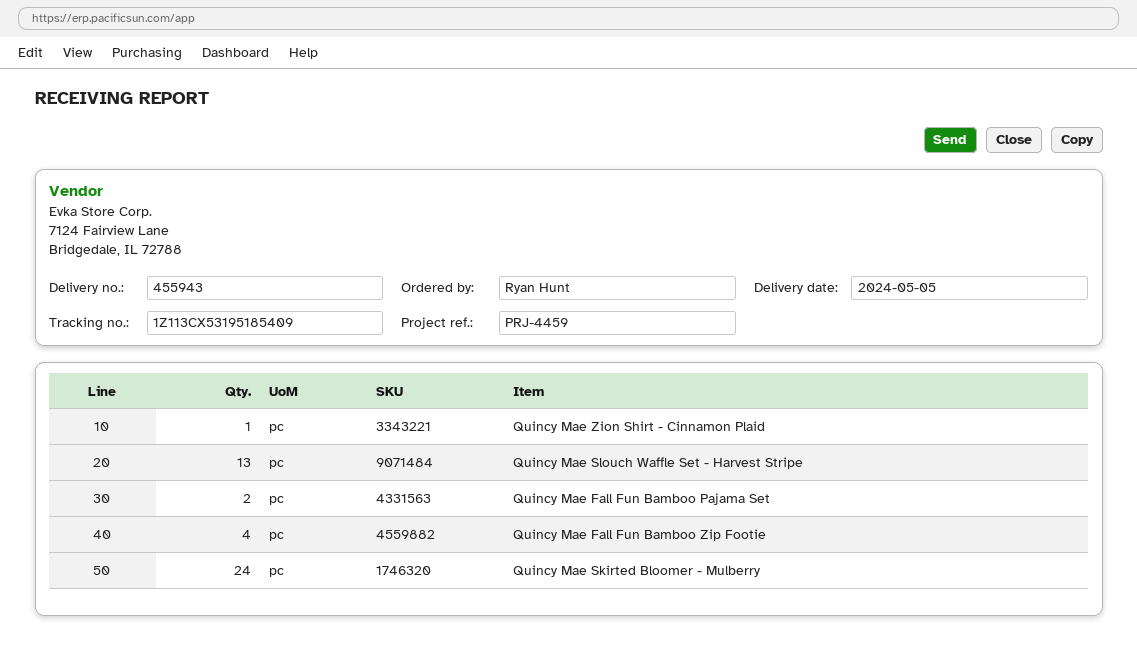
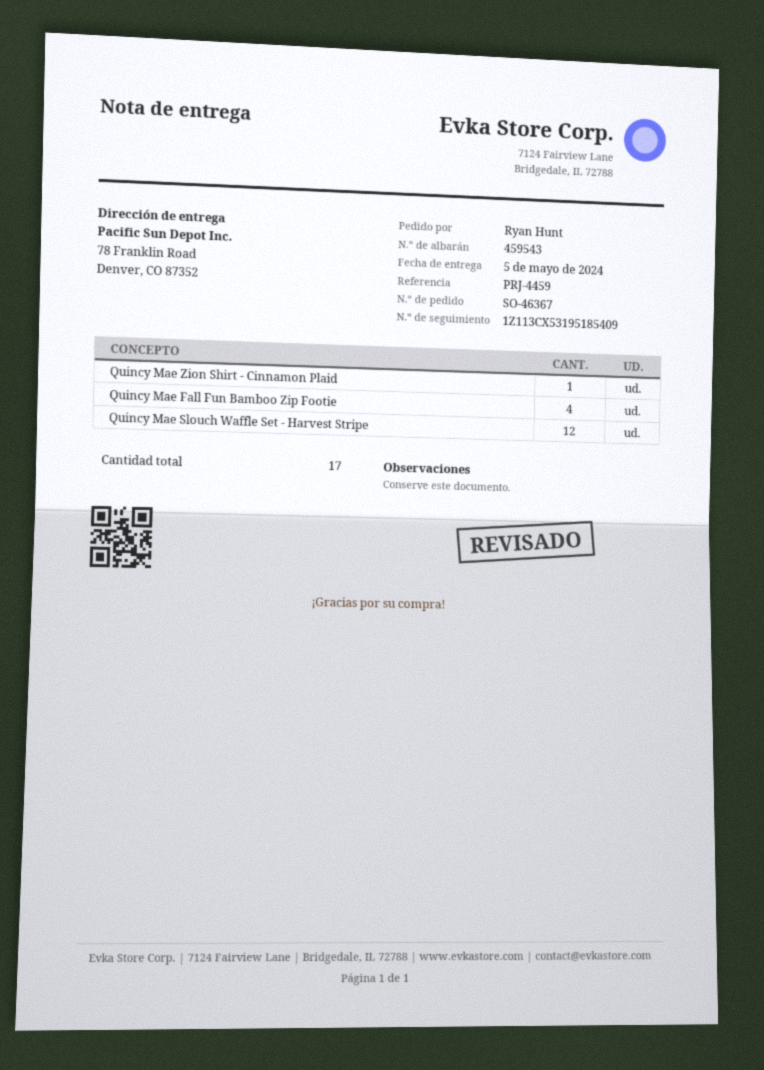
delivery note number: 455943 -> 459543
Quincy Mae Slouch Waffle Set - Harvest Stripe: 13 -> 12
Quincy Mae Fall Fun Bamboo Pajama Set: 2 -> none
Quincy Mae Skirted Bloomer - Mulberry: 24 -> none

